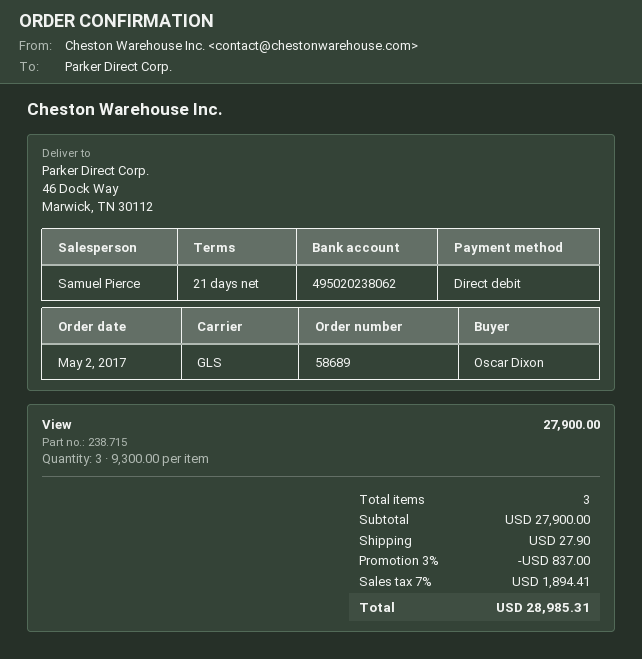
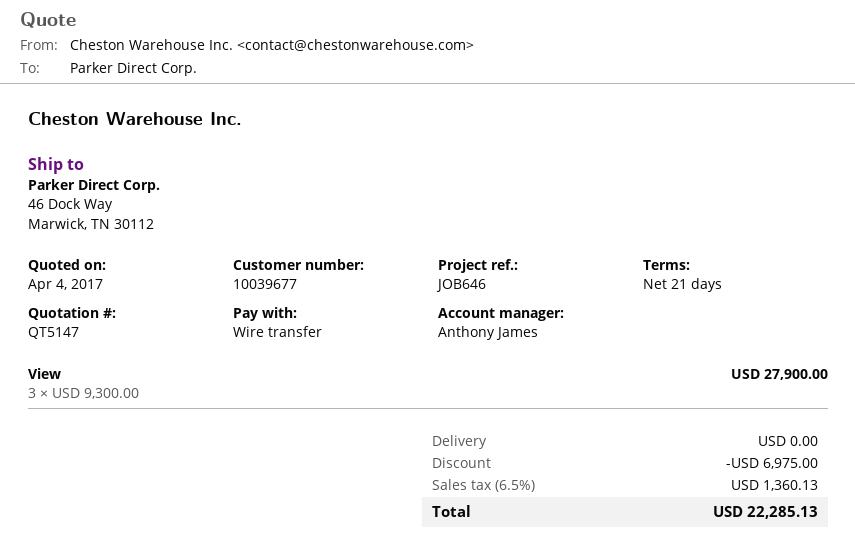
sales rep: Samuel Pierce -> Anthony James
payment method: direct debit -> bank transfer
discount: 837.00 -> 6975.00
shipping: 27.90 -> 0.00
tax: 7% = 1894.41 -> 6.5% = 1360.13
total: 28985.31 -> 22285.13

